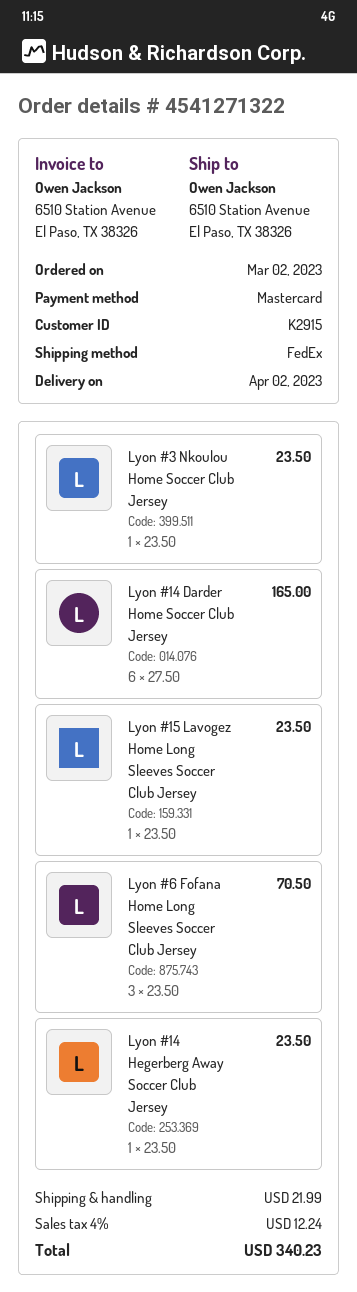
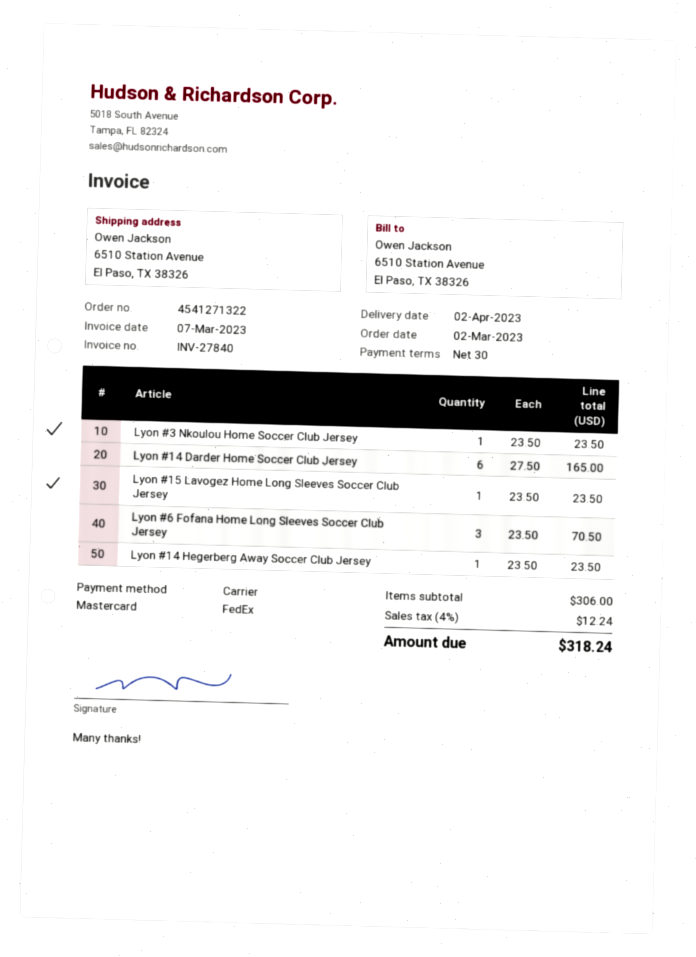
shipping: 21.99 -> none
total: 340.23 -> 318.24

